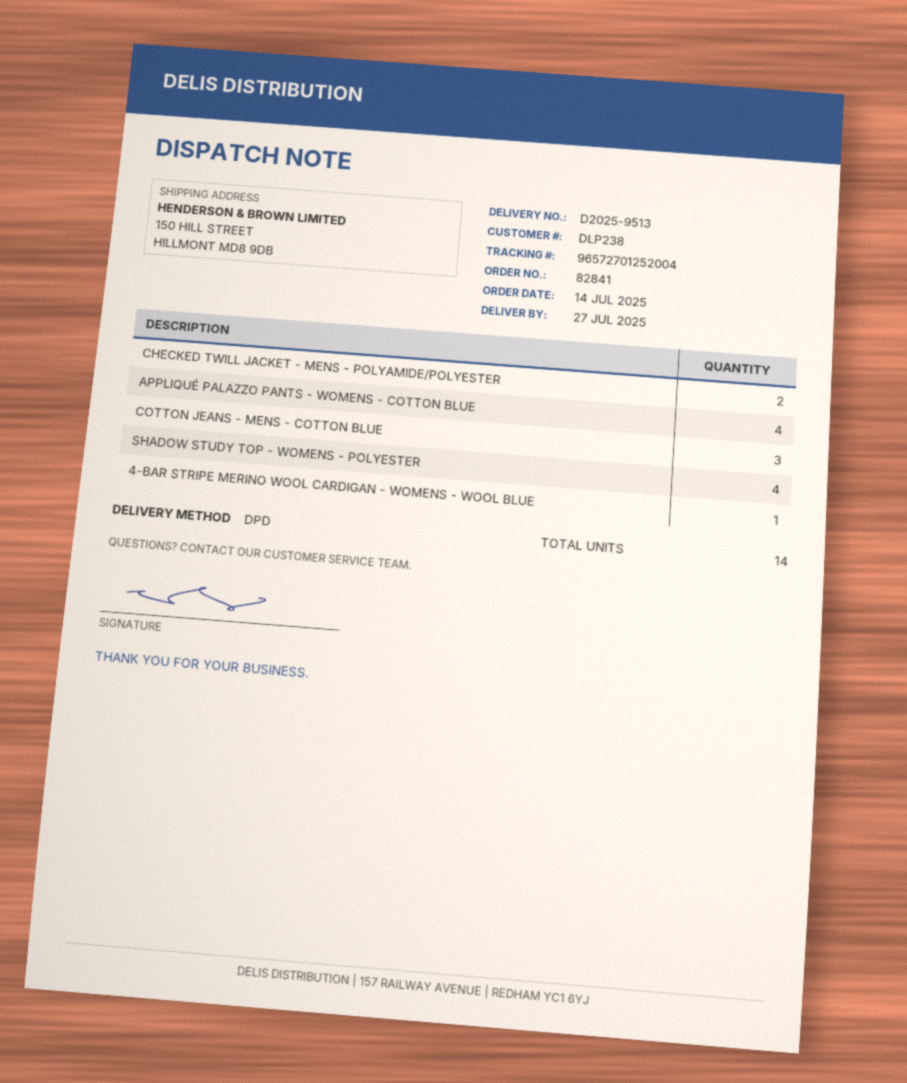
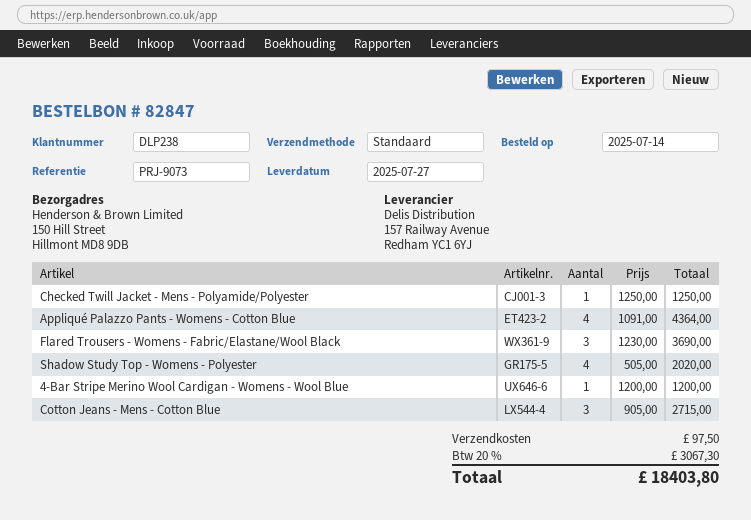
order number: 82841 -> 82847
shipping method: DPD -> standard
CHECKED TWILL JACKET - MENS - POLYAMIDE/POLYESTER: 2 -> 1
Flared Trousers - Womens - Fabric/Elastane/Wool Black: none -> 3

